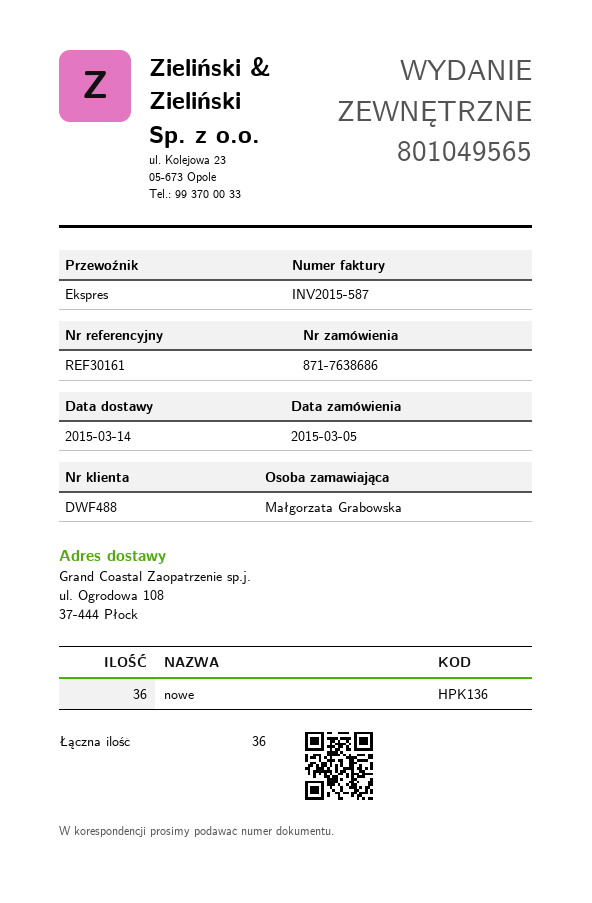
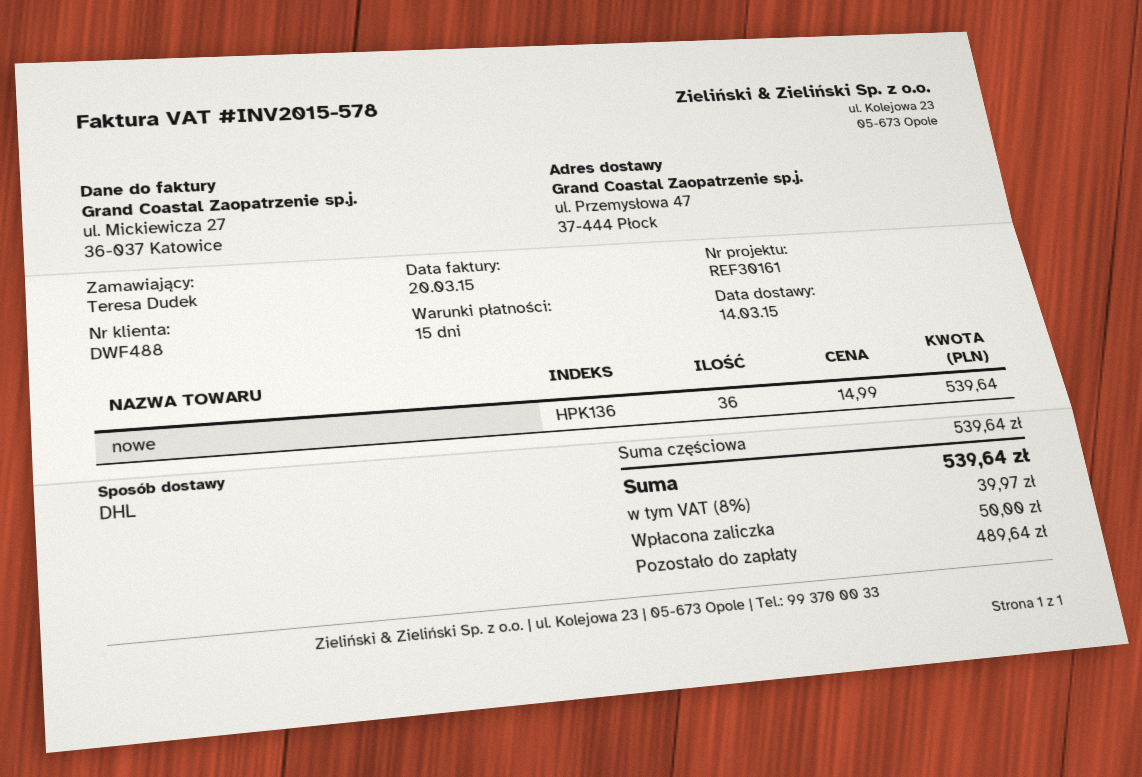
invoice number: INV2015-587 -> INV2015-578
ordered by: Małgorzata Grabowska -> Teresa Dudek
shipping method: express -> DHL
ship to: ul. Ogrodowa 108, 37-444 Płock -> ul. Przemysłowa 47, 37-444 Płock

